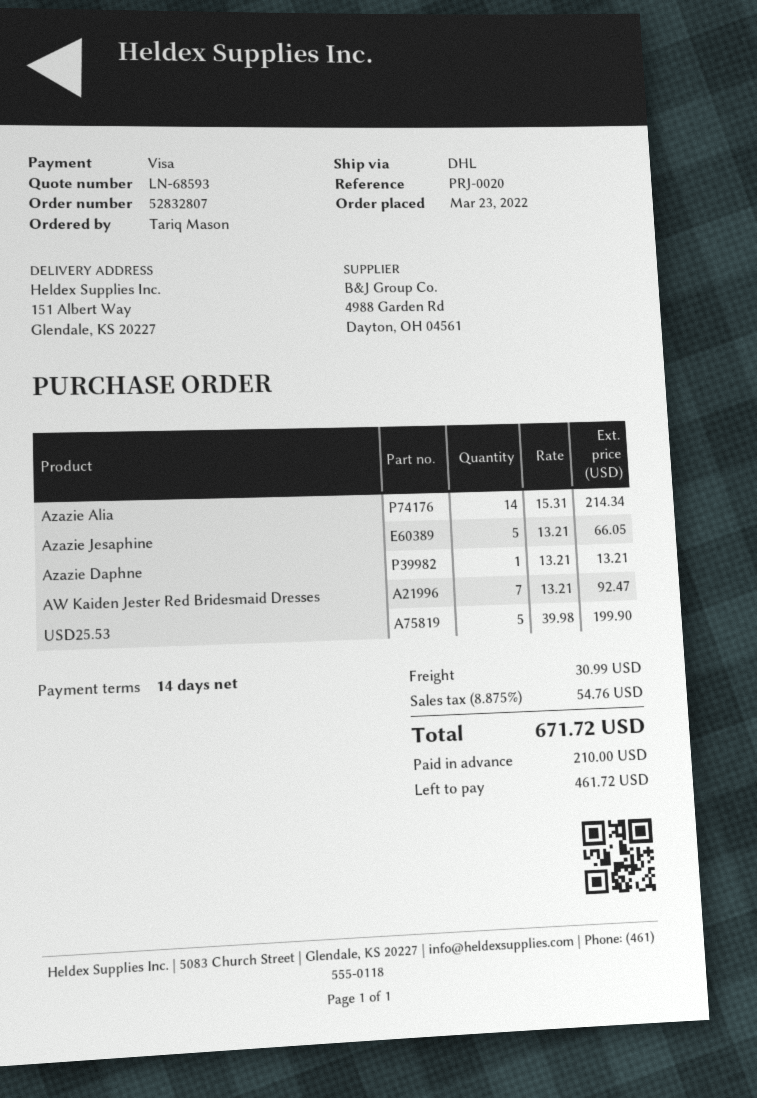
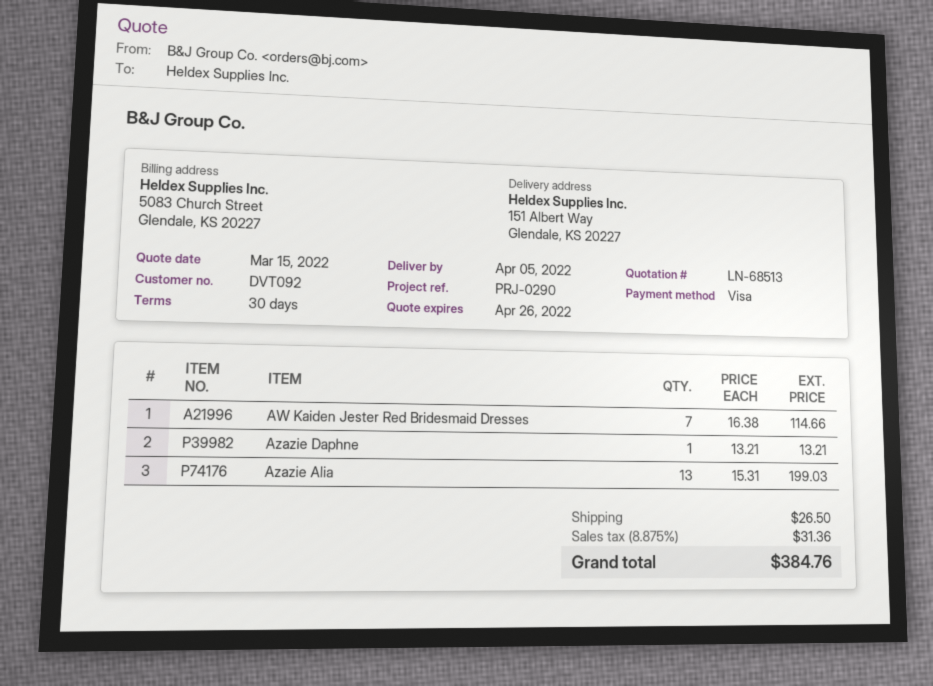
quote number: LN-68593 -> LN-68513
payment terms: 14 days -> 30 days
reference: PRJ-0020 -> PRJ-0290
Azazie Alia: 14 x 15.31 = 214.34 -> 13 x 15.31 = 199.03
Azazie Jesaphine: 5 x 13.21 = 66.05 -> none
AW Kaiden Jester Red Bridesmaid Dresses: 7 x 13.21 = 92.47 -> 7 x 16.38 = 114.66
USD25.53: 5 x 39.98 = 199.90 -> none
shipping: 30.99 -> 26.50
tax: 8.875% = 54.76 -> 8.875% = 31.36
total: 671.72 -> 384.76

